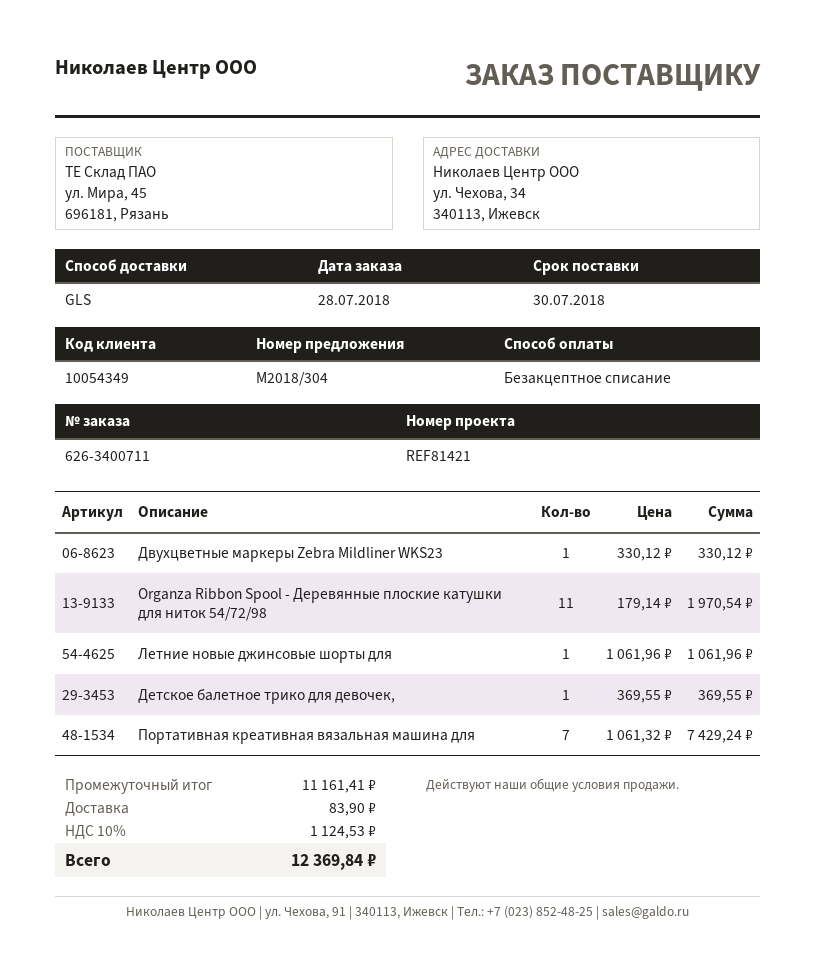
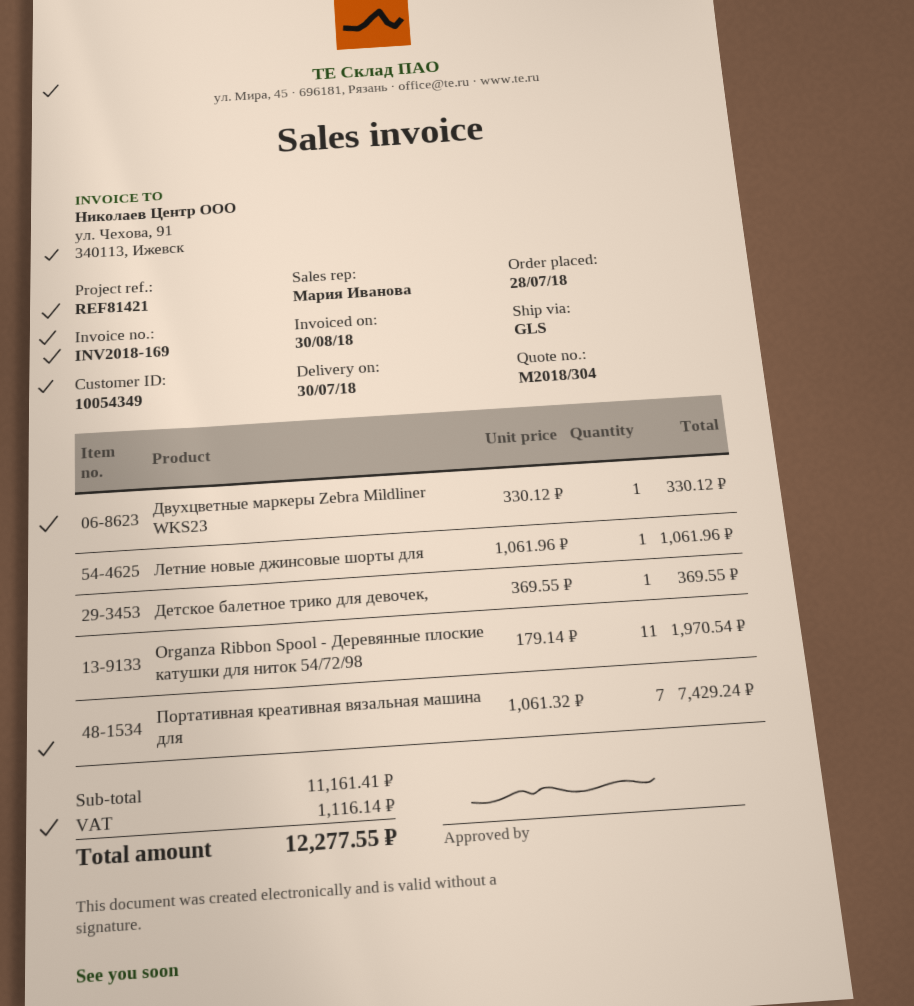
shipping: 83.90 -> none
tax: 1124.53 -> 1116.14
total: 12369.84 -> 12277.55

